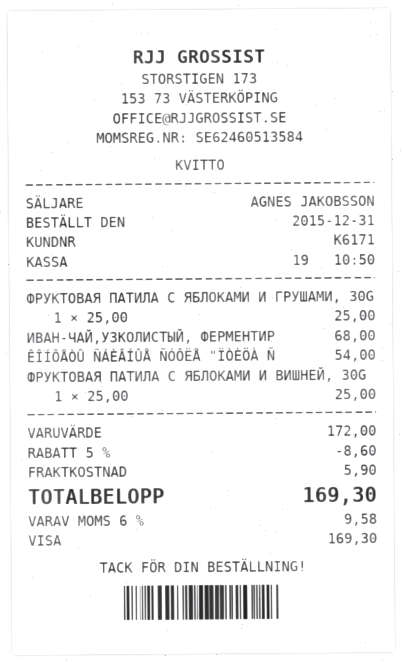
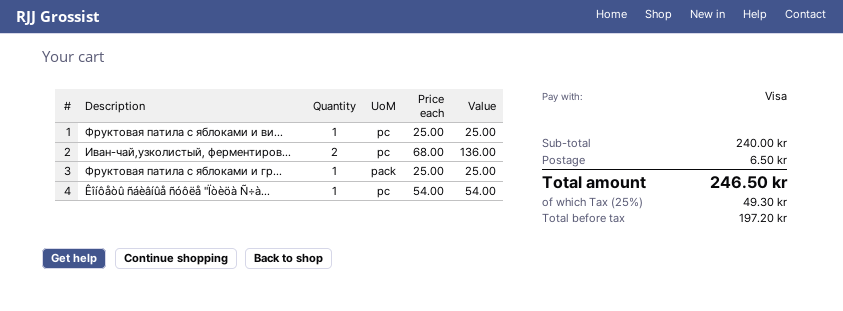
ИВАН-ЧАЙ,УЗКОЛИСТЫЙ, ФЕРМЕНТИР: 1 x 68.00 = 68.00 -> 2 x 68.00 = 136.00
subtotal: 172.00 -> 240.00
discount: 5% = 8.60 -> none
shipping: 5.90 -> 6.50
tax: 6% = 9.58 -> 25% = 49.30
total: 169.30 -> 246.50

